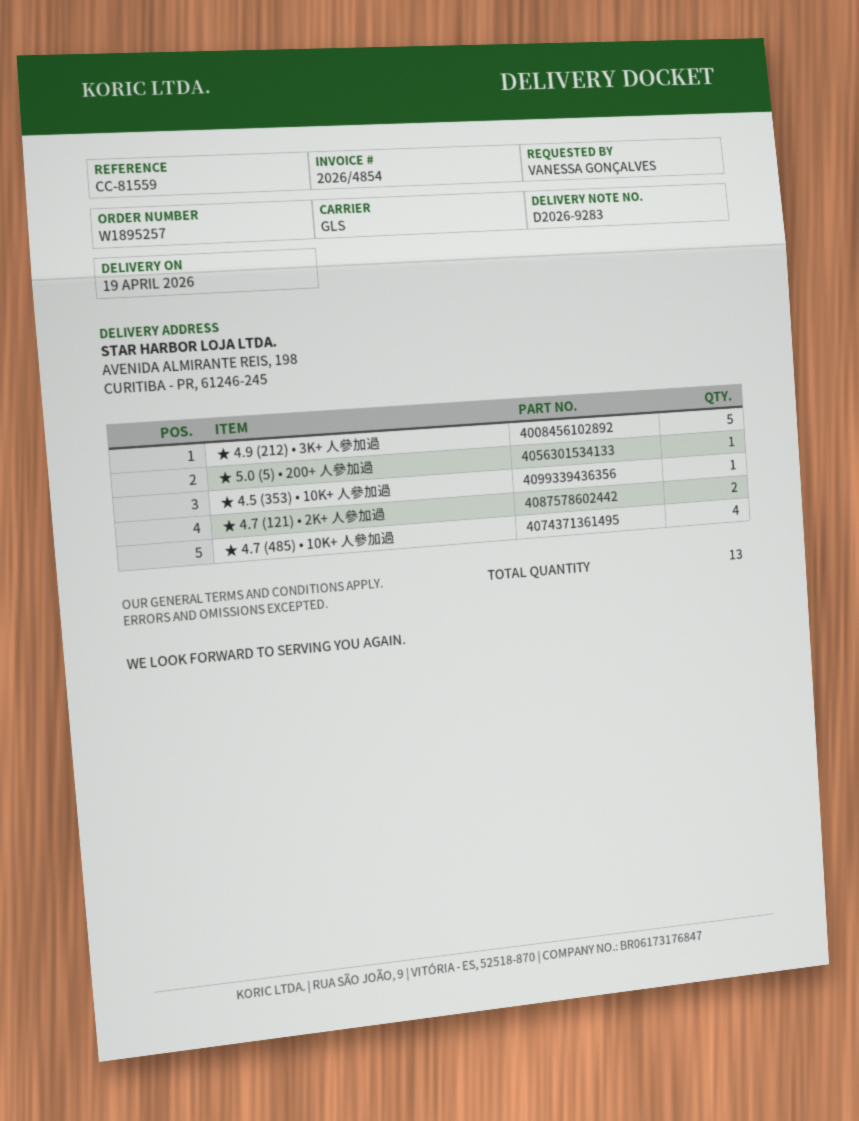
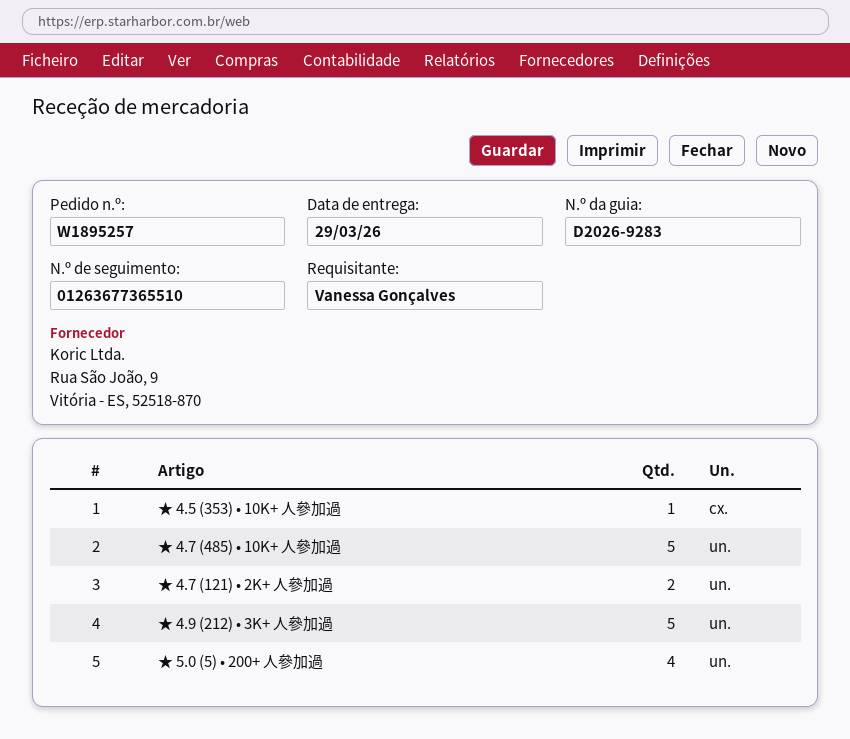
delivery date: 2026-04-19 -> 2026-03-29
★ 5.0 (5) • 200+ 人參加過: 1 -> 4
★ 4.7 (485) • 10K+ 人參加過: 4 -> 5

